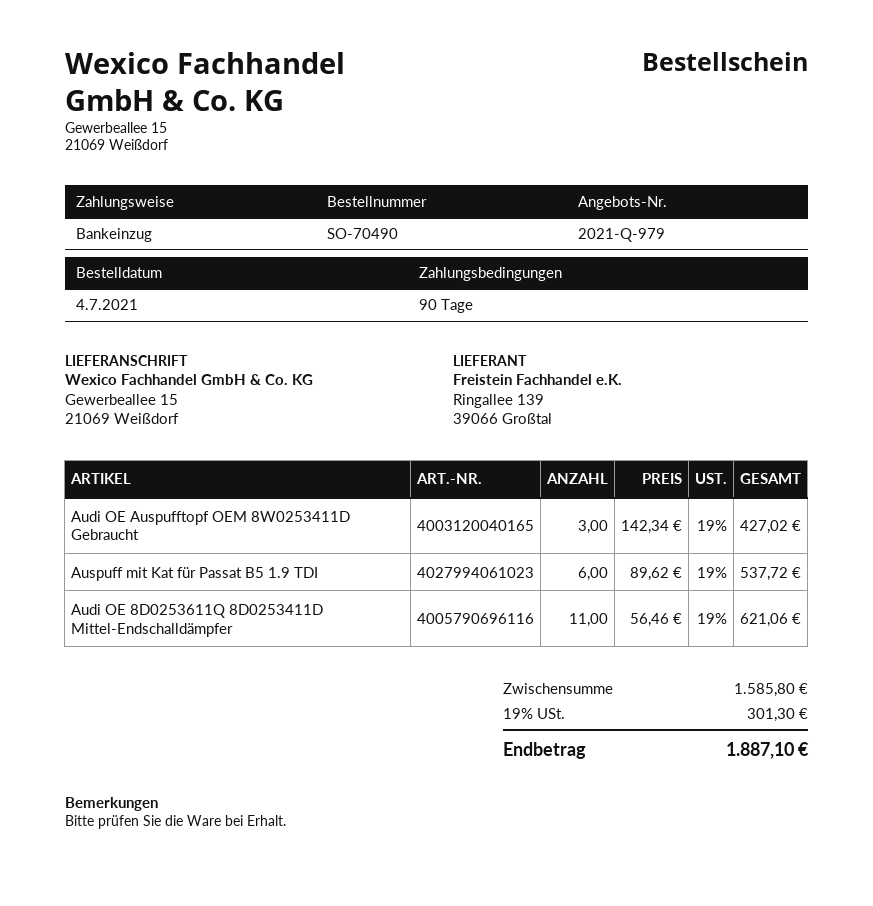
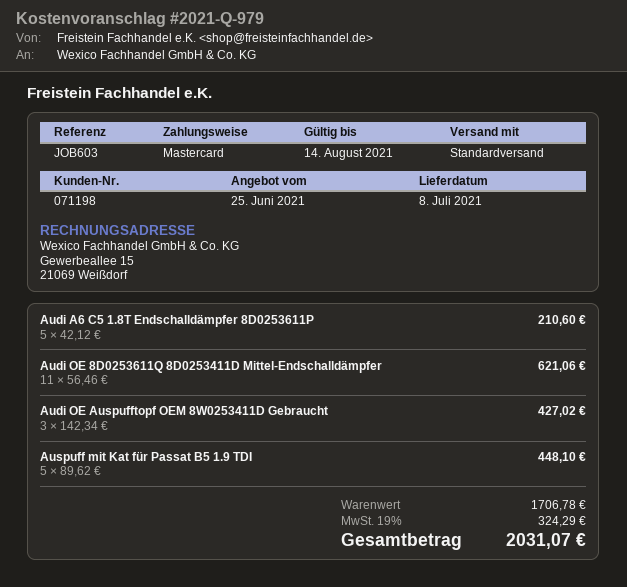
payment method: direct debit -> Mastercard
Auspuff mit Kat für Passat B5 1.9 TDI: 6 x 89.62 = 537.72 -> 5 x 89.62 = 448.10
Audi A6 C5 1.8T Endschalldämpfer 8D0253611P: none -> 5 x 42.12 = 210.60
subtotal: 1585.80 -> 1706.78
tax: 19% = 301.30 -> 19% = 324.29
total: 1887.10 -> 2031.07

